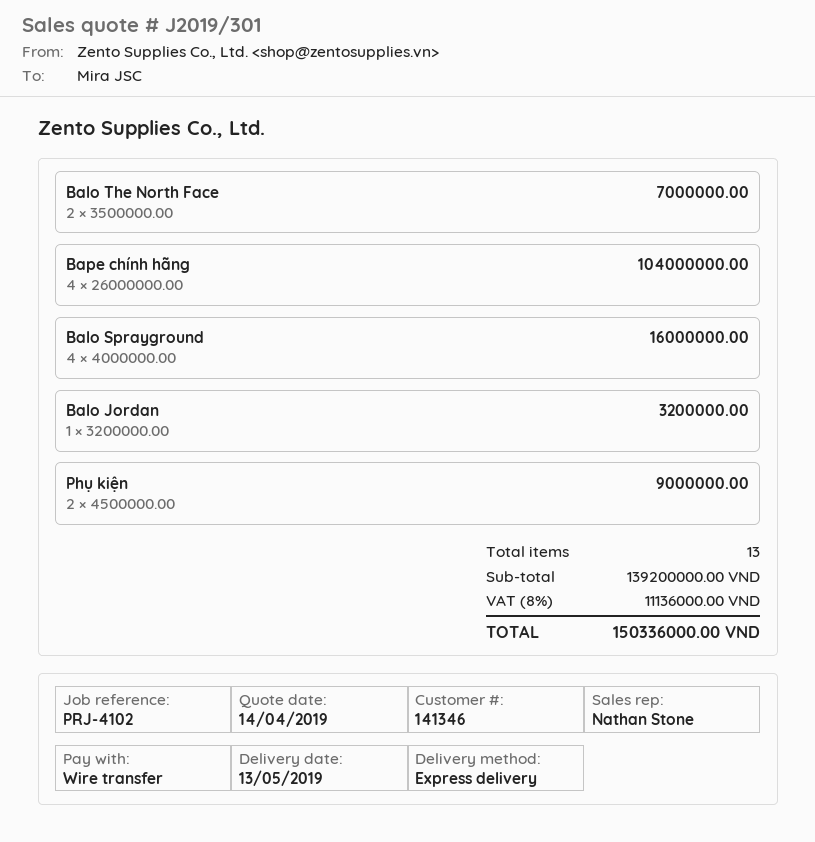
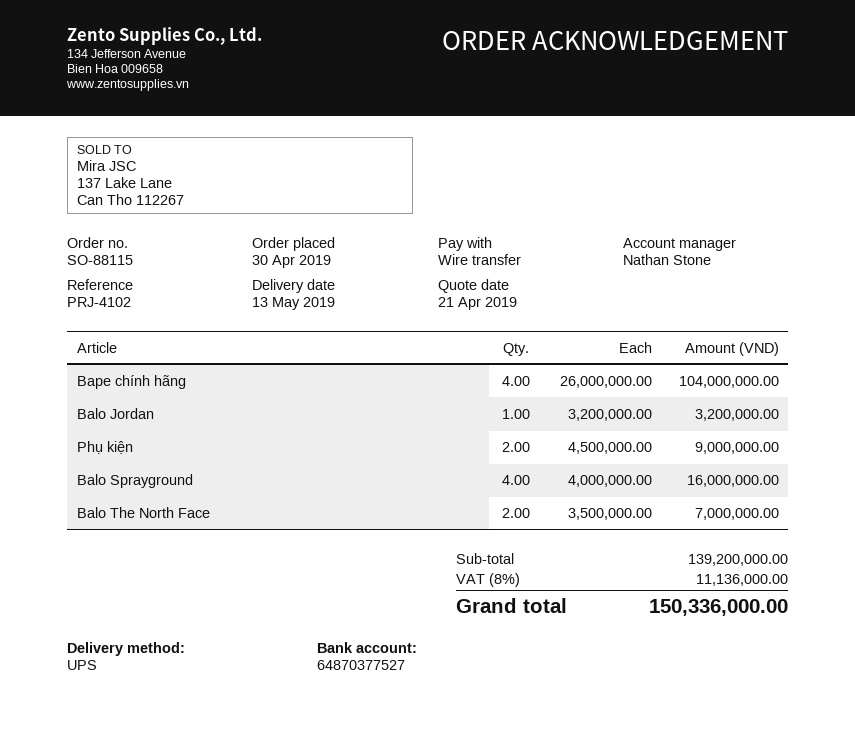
quote date: 2019-04-14 -> 2019-04-21
shipping method: express -> UPS

